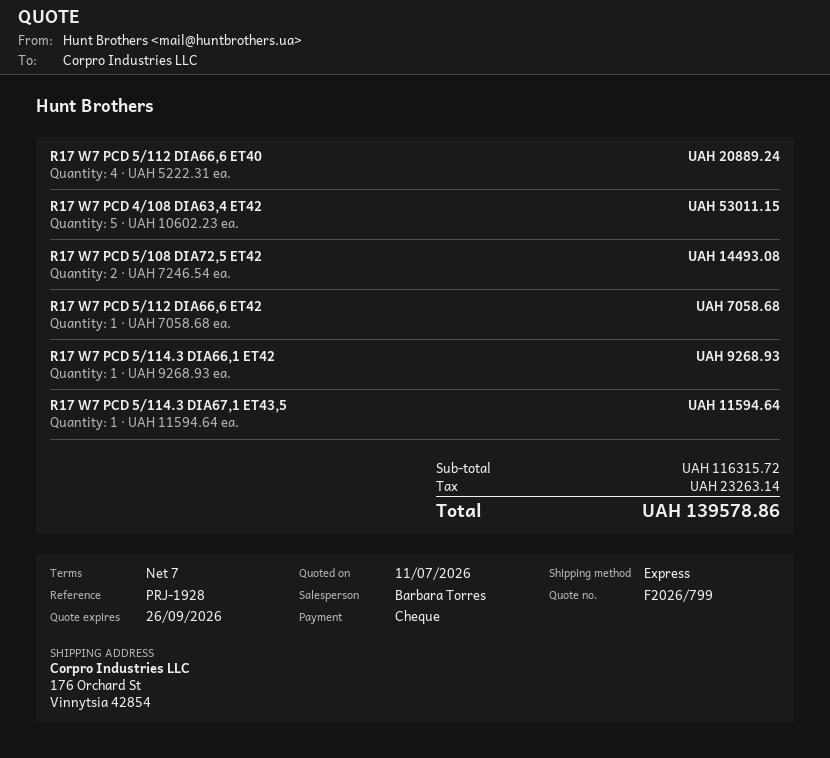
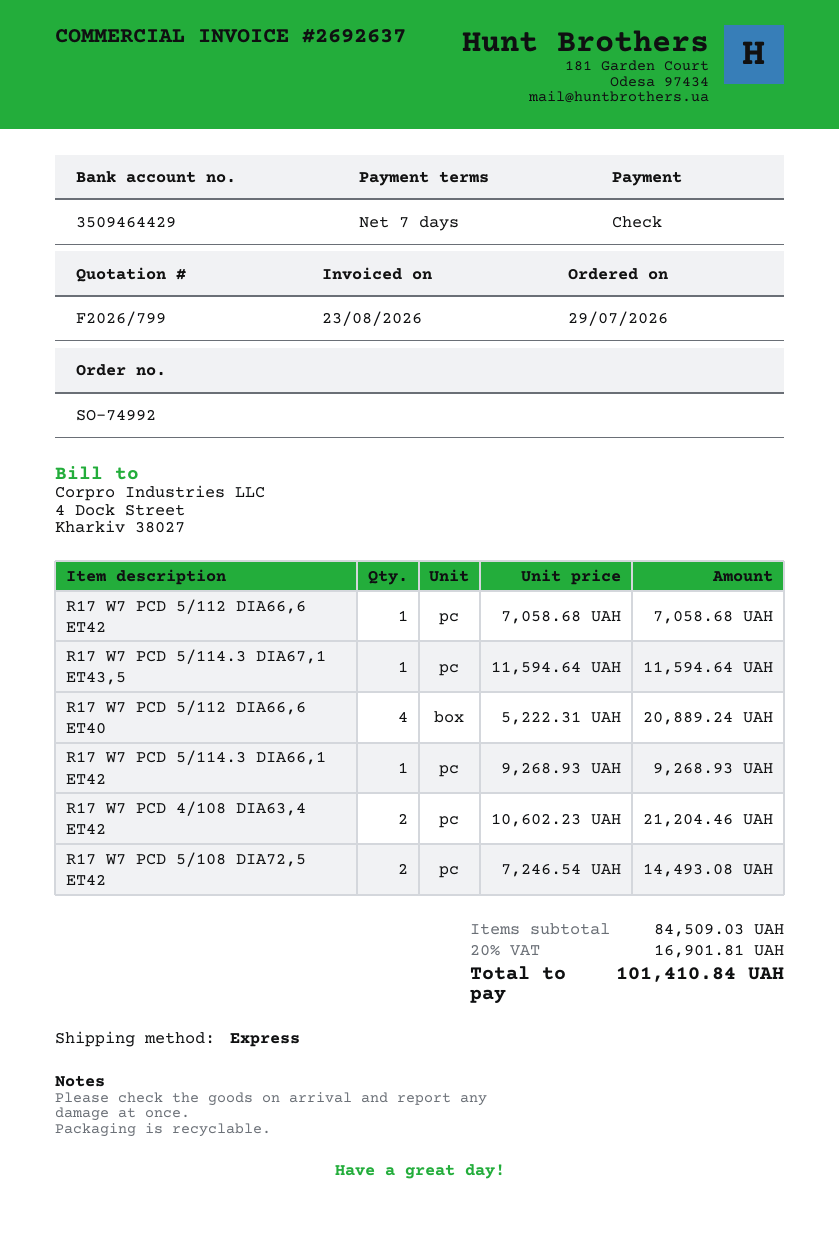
R17 W7 PCD 4/108 DIA63,4 ET42: 5 x 10602.23 = 53011.15 -> 2 x 10602.23 = 21204.46
subtotal: 116315.72 -> 84509.03
tax: 23263.14 -> 16901.81
total: 139578.86 -> 101410.84

